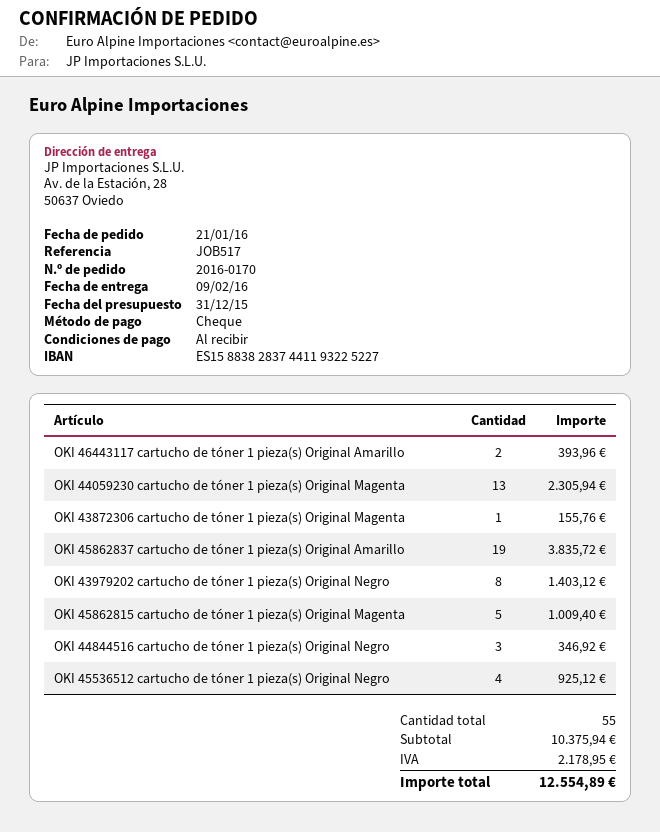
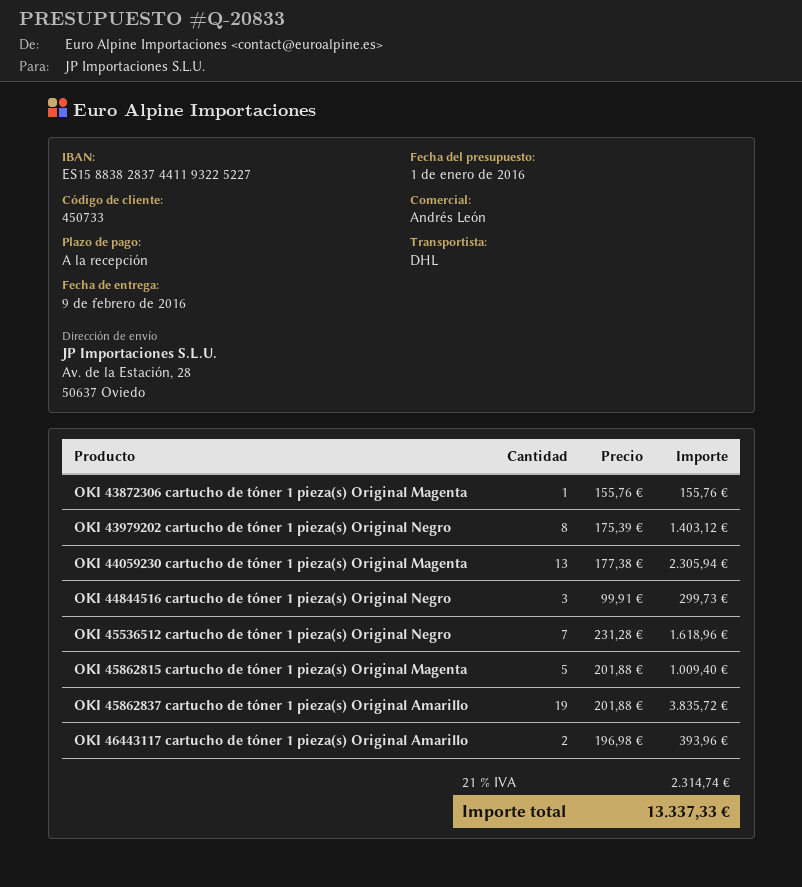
quote date: 2015-12-31 -> 2016-01-01
OKI 44844516 cartucho de tóner 1 pieza(s) Original Negro: 3 for 346.92 -> 3 for 299.73
OKI 45536512 cartucho de tóner 1 pieza(s) Original Negro: 4 for 925.12 -> 7 for 1618.96
tax: 2178.95 -> 2314.74
total: 12554.89 -> 13337.33

